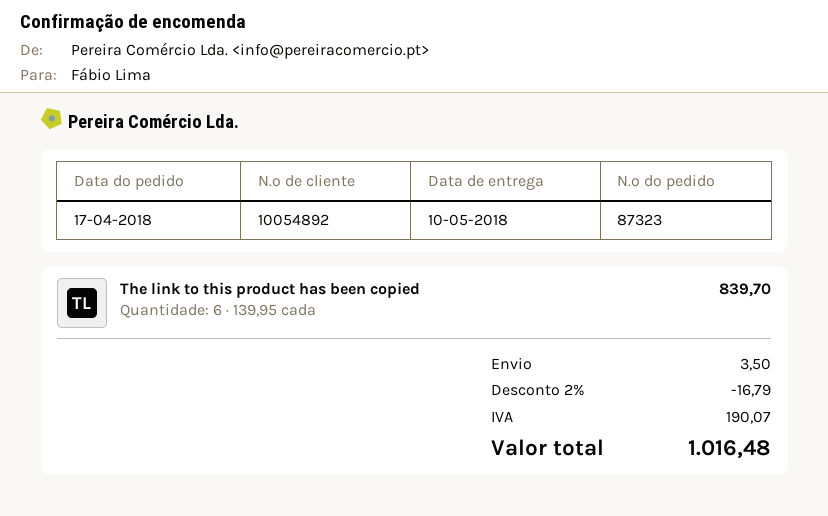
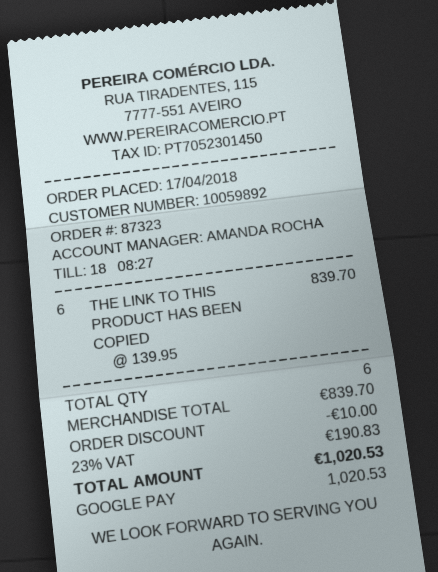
customer number: 10054892 -> 10059892
discount: 16.79 -> 10.00
shipping: 3.50 -> none
tax: 190.07 -> 190.83
total: 1016.48 -> 1020.53

